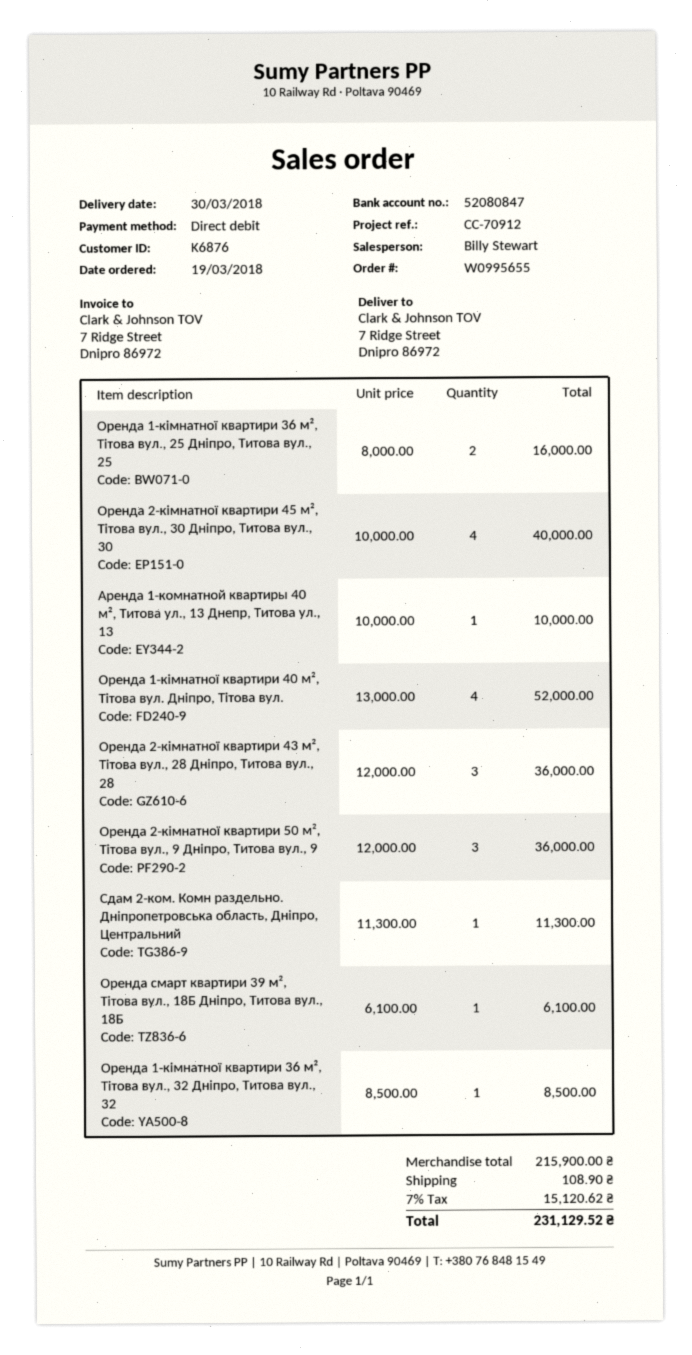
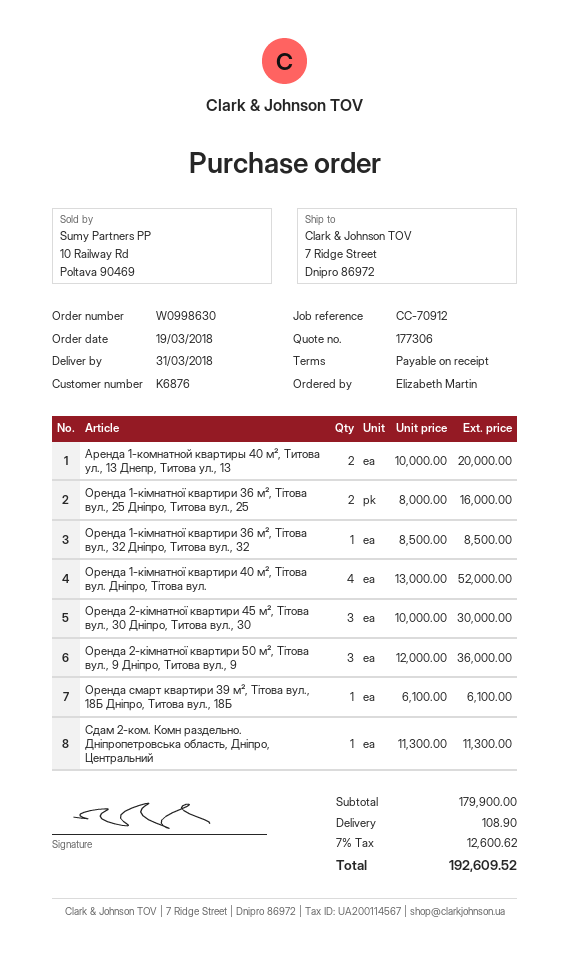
order number: W0995655 -> W0998630
delivery date: 2018-03-30 -> 2018-03-31
Оренда 2-кімнатної квартири 45 м², Тітова вул., 30 Дніпро, Титова вул., 30: 4 x 10000.00 = 40000.00 -> 3 x 10000.00 = 30000.00
Аренда 1-комнатной квартиры 40 м², Титова ул., 13 Днепр, Титова ул., 13: 1 x 10000.00 = 10000.00 -> 2 x 10000.00 = 20000.00
Оренда 2-кімнатної квартири 43 м², Тітова вул., 28 Дніпро, Титова вул., 28: 3 x 12000.00 = 36000.00 -> none
subtotal: 215900.00 -> 179900.00
tax: 7% = 15120.62 -> 7% = 12600.62
total: 231129.52 -> 192609.52

